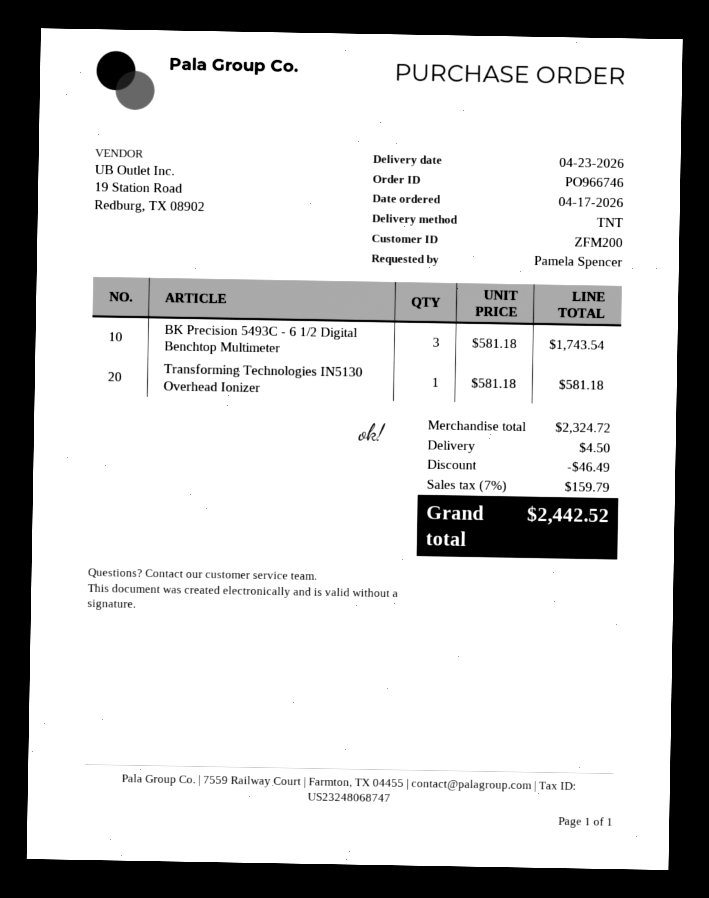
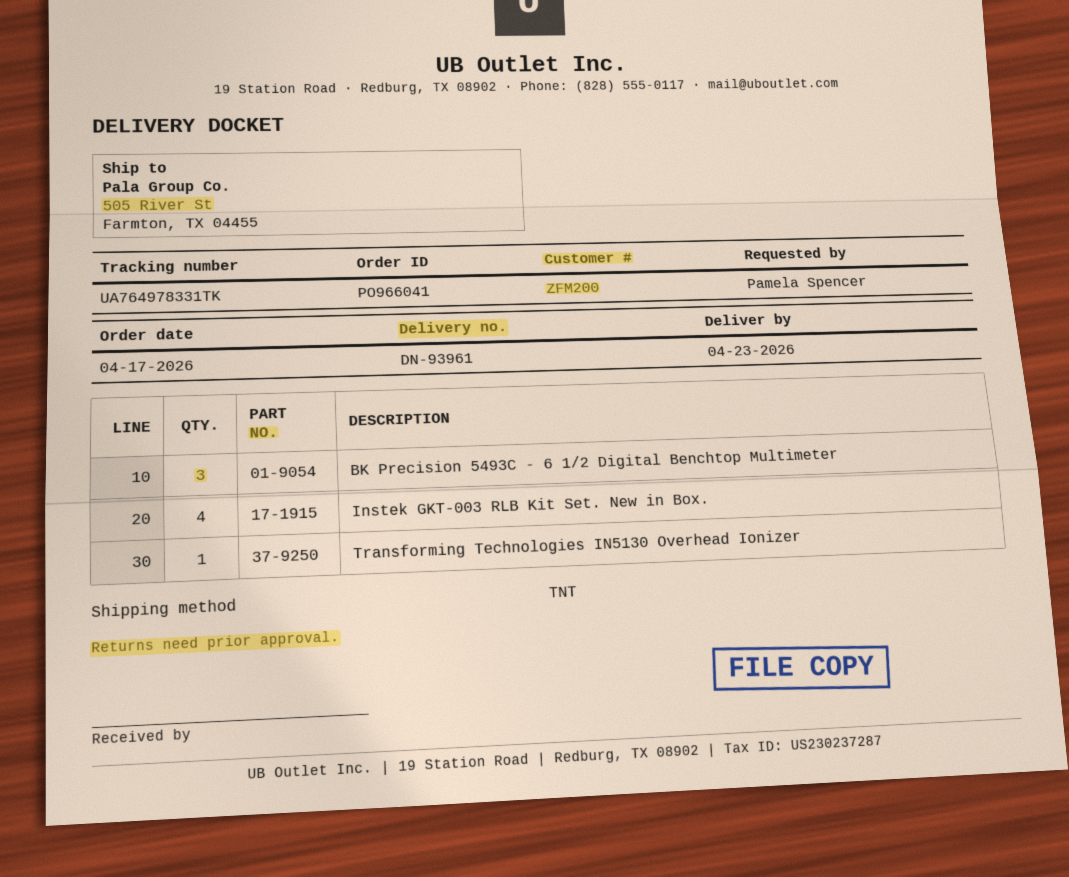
order number: PO966746 -> PO966041
Instek GKT-003 RLB Kit Set. New in Box.: none -> 4

